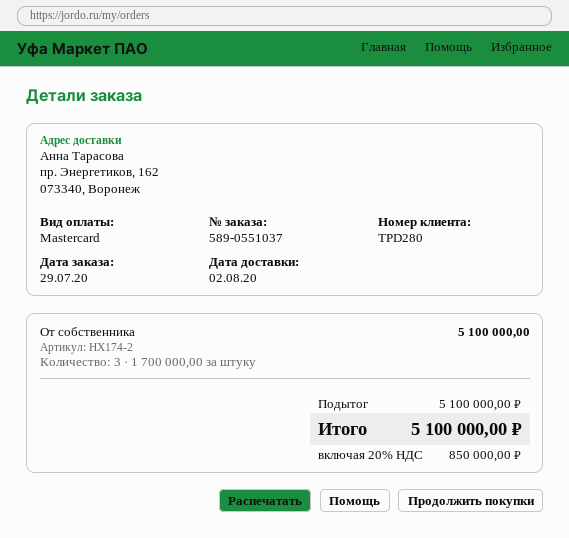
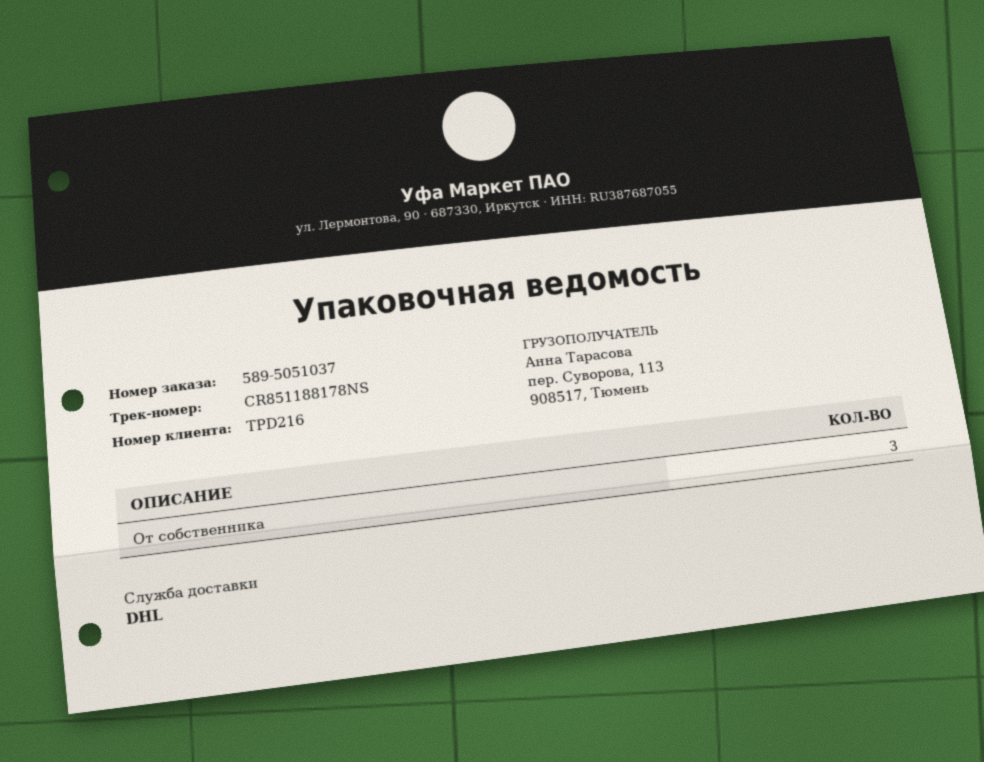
order number: 589-0551037 -> 589-5051037
customer number: TPD280 -> TPD216
ship to: пр. Энергетиков, 162, 073340, Воронеж -> пер. Суворова, 113, 908517, Тюмень

